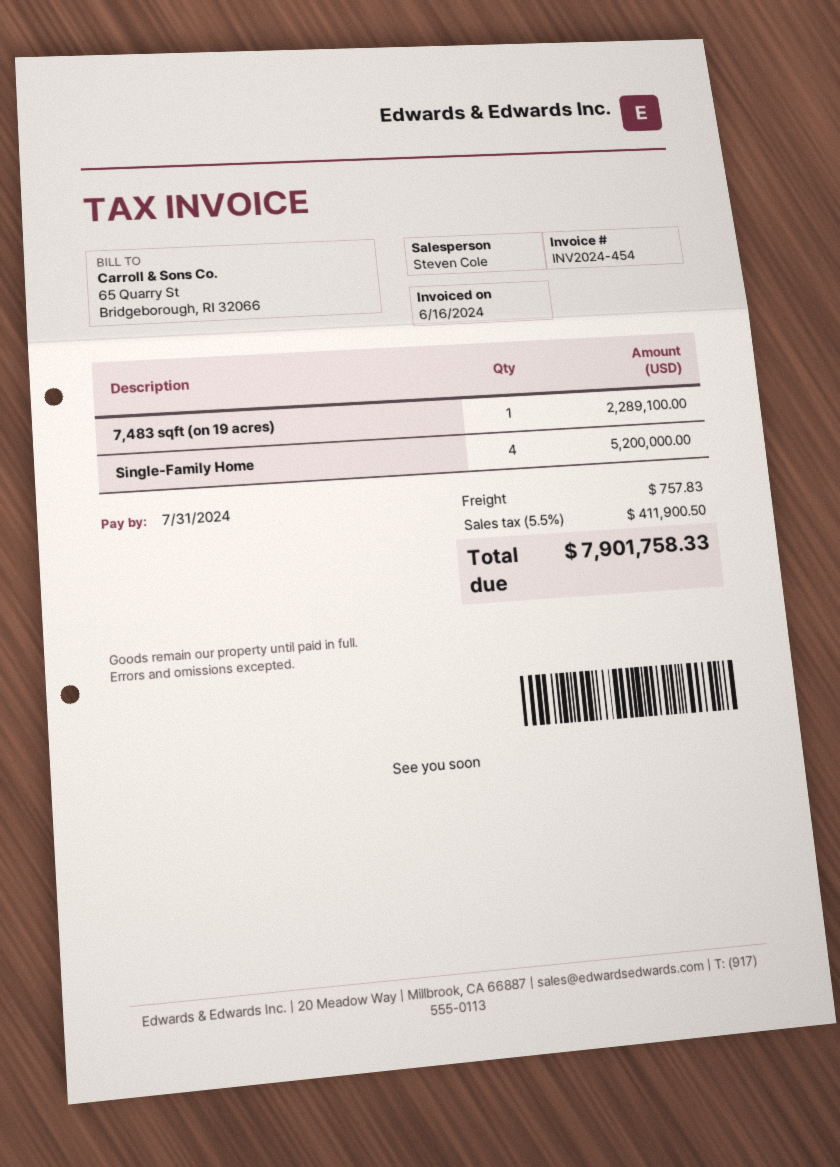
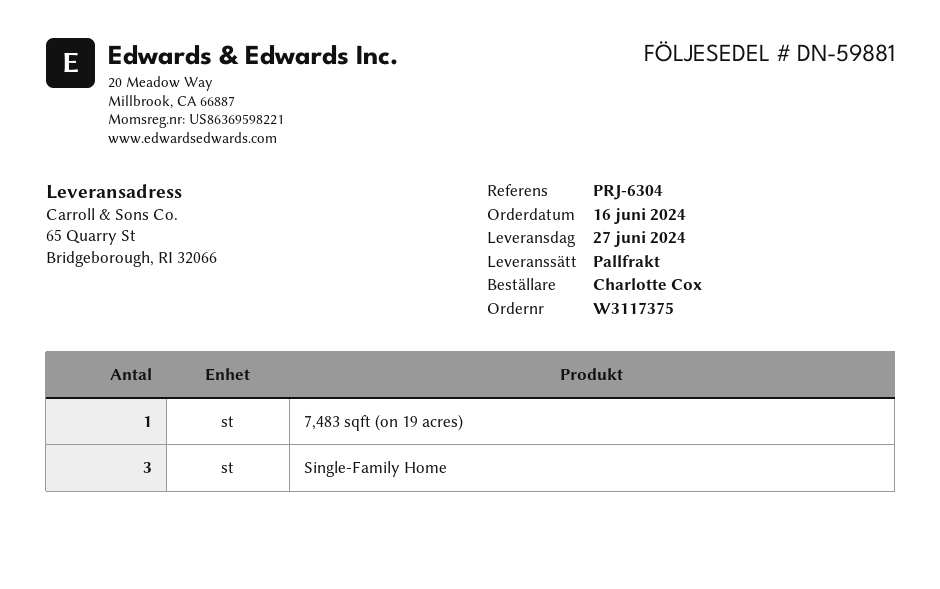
Single-Family Home: 4 -> 3

